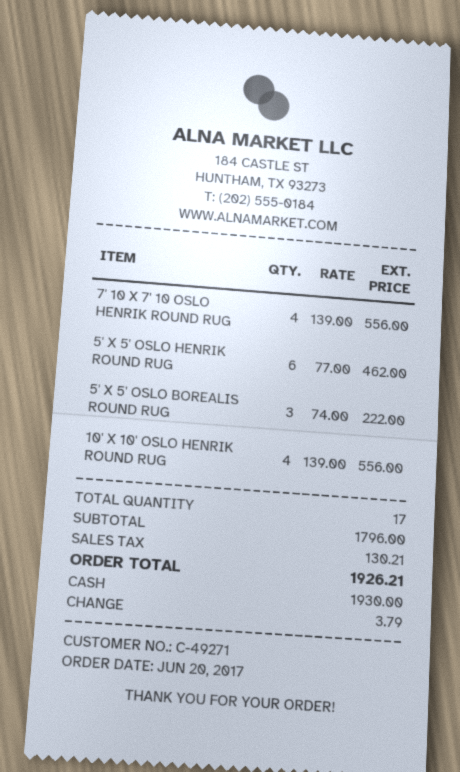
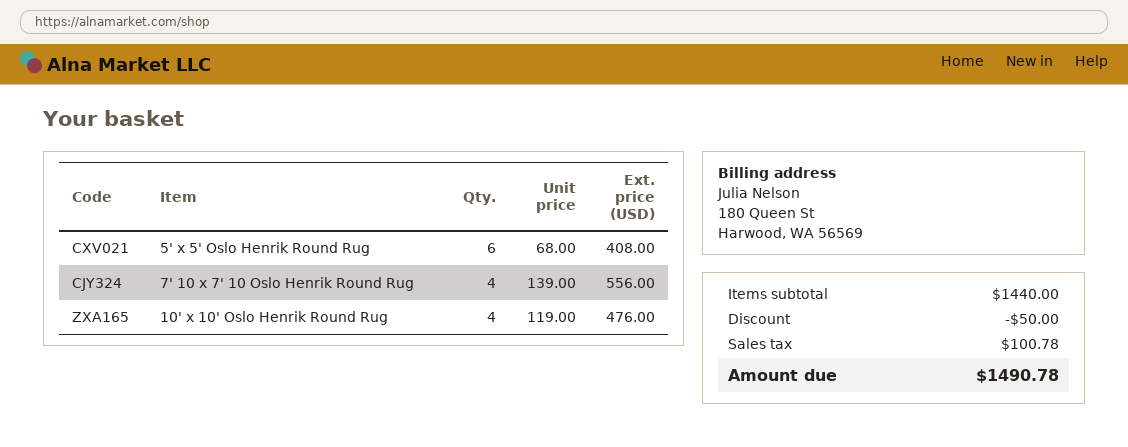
5' X 5' OSLO HENRIK ROUND RUG: 6 x 77.00 = 462.00 -> 6 x 68.00 = 408.00
5' X 5' OSLO BOREALIS ROUND RUG: 3 x 74.00 = 222.00 -> none
10' X 10' OSLO HENRIK ROUND RUG: 4 x 139.00 = 556.00 -> 4 x 119.00 = 476.00
subtotal: 1796.00 -> 1440.00
discount: none -> 50.00
tax: 130.21 -> 100.78
total: 1926.21 -> 1490.78

